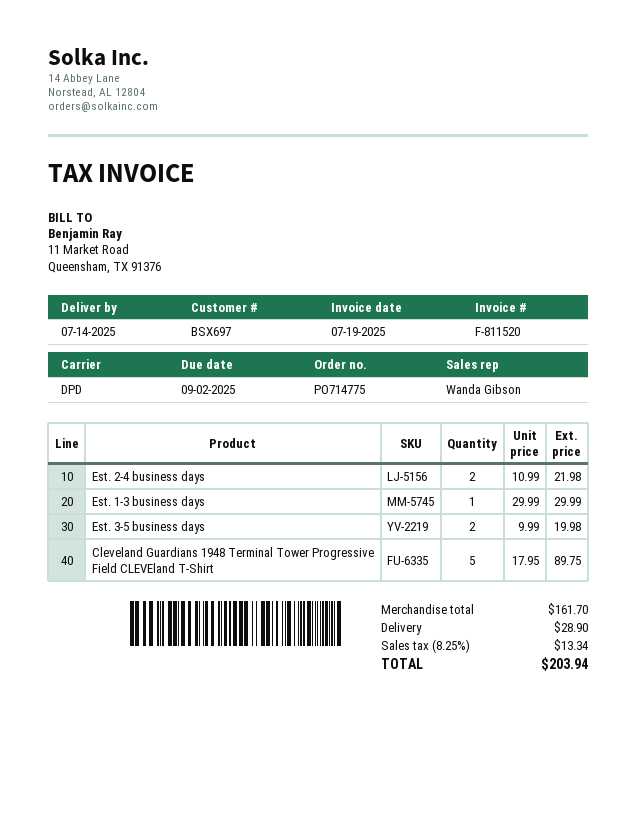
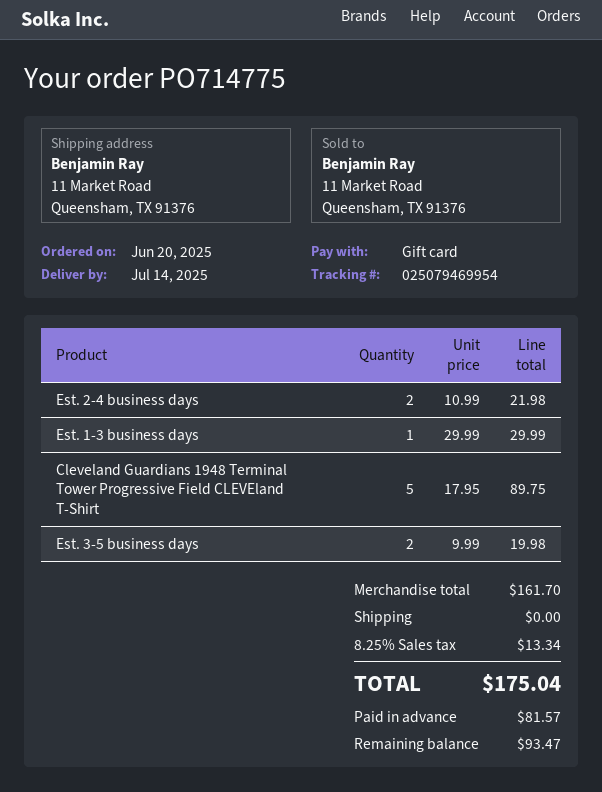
shipping: 28.90 -> 0.00
total: 203.94 -> 175.04

